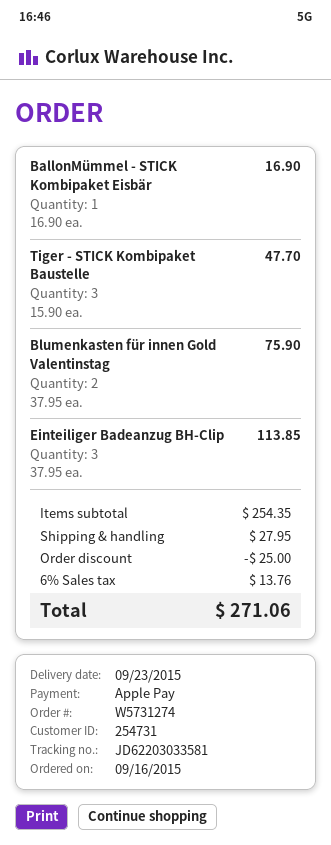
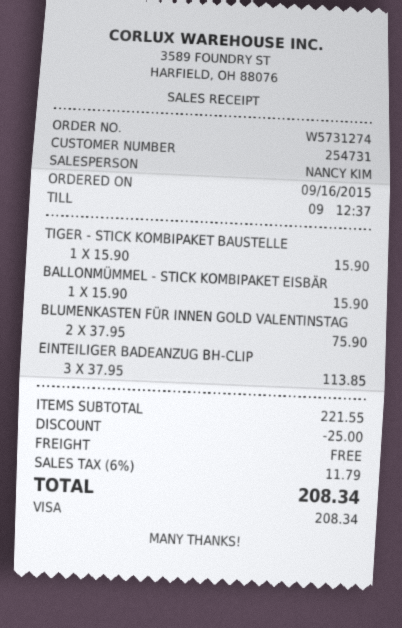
payment method: Apple Pay -> Visa
BallonMümmel - STICK Kombipaket Eisbär: 1 x 16.90 = 16.90 -> 1 x 15.90 = 15.90
Tiger - STICK Kombipaket Baustelle: 3 x 15.90 = 47.70 -> 1 x 15.90 = 15.90
subtotal: 254.35 -> 221.55
shipping: 27.95 -> 0.00
tax: 6% = 13.76 -> 6% = 11.79
total: 271.06 -> 208.34

